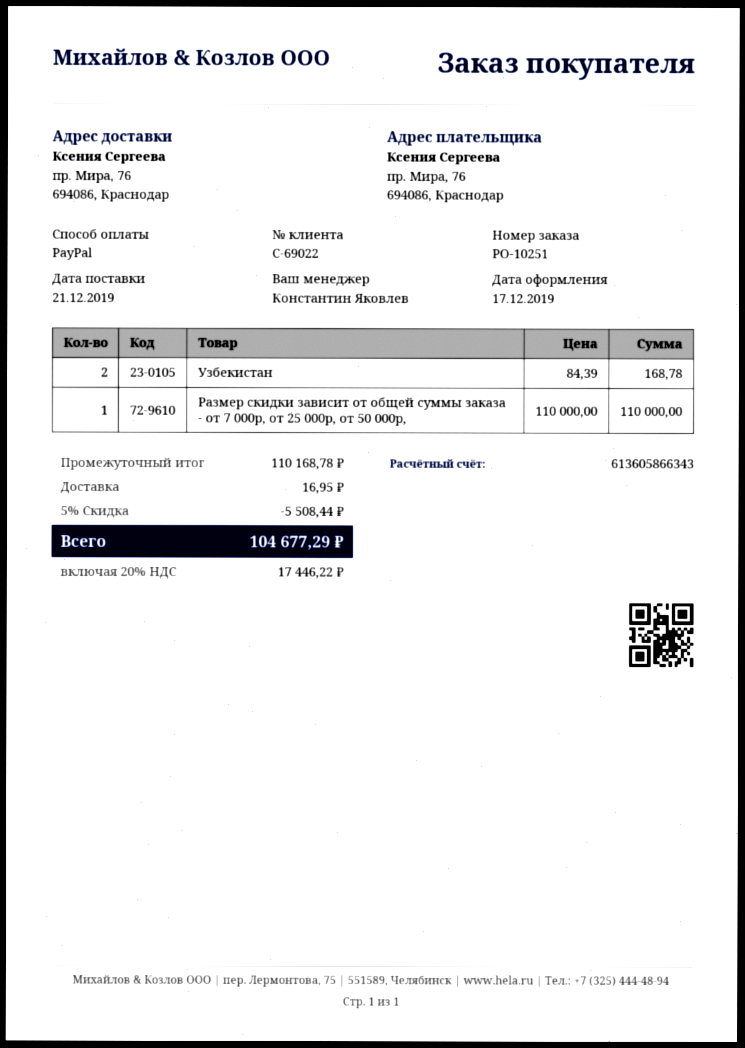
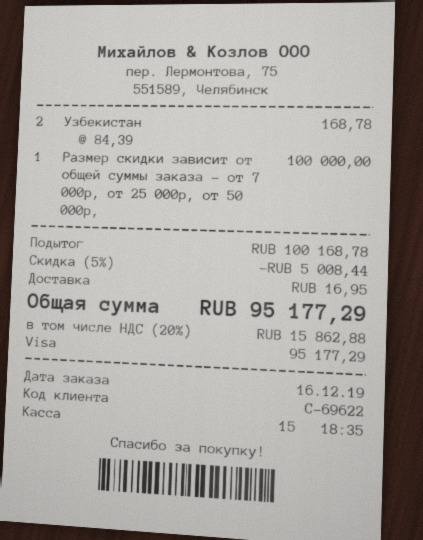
order date: 2019-12-17 -> 2019-12-16
customer number: C-69022 -> C-69622
payment method: PayPal -> Visa
Размер скидки зависит от общей суммы заказа - от 7 000р, от 25 000р, от 50 000р,: 1 x 110000.00 = 110000.00 -> 1 x 100000.00 = 100000.00
subtotal: 110168.78 -> 100168.78
discount: 5% = 5508.44 -> 5% = 5008.44
tax: 20% = 17446.22 -> 20% = 15862.88
total: 104677.29 -> 95177.29

